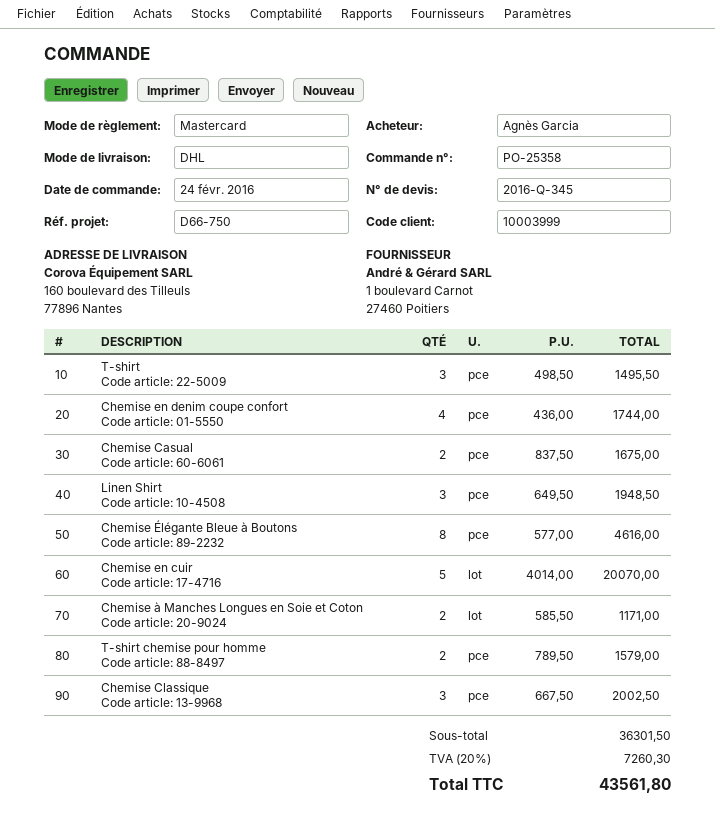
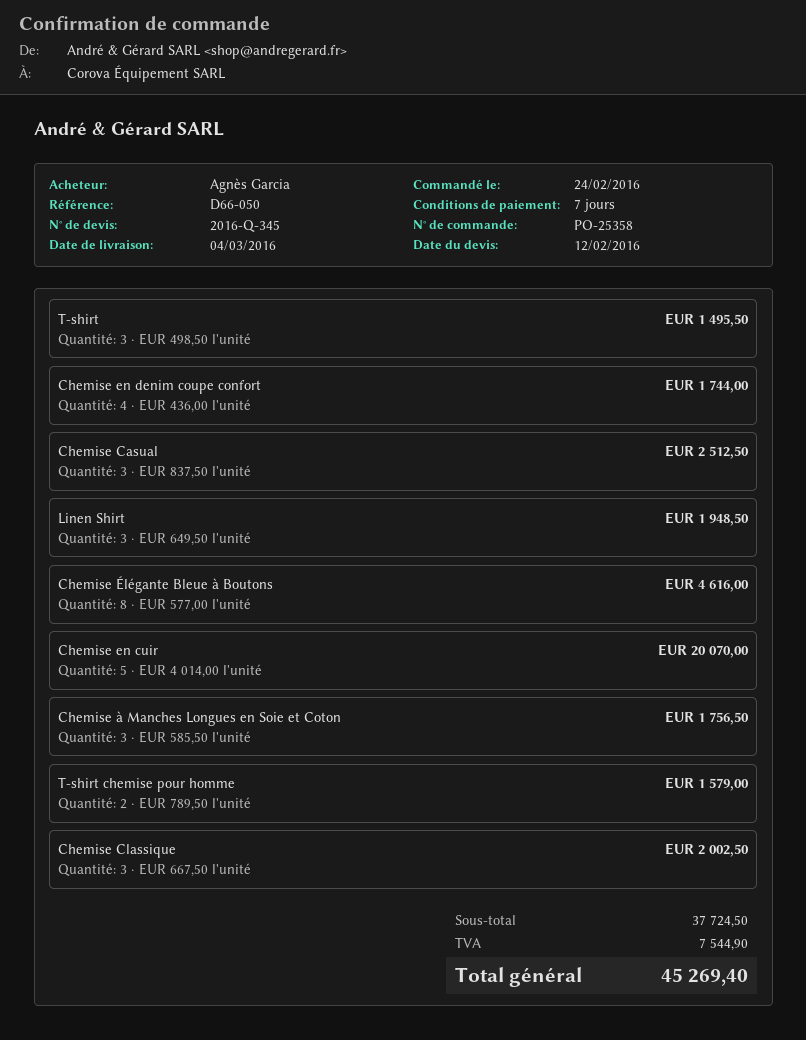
reference: D66-750 -> D66-050
Chemise Casual: 2 x 837.50 = 1675.00 -> 3 x 837.50 = 2512.50
Chemise à Manches Longues en Soie et Coton: 2 x 585.50 = 1171.00 -> 3 x 585.50 = 1756.50
subtotal: 36301.50 -> 37724.50
tax: 7260.30 -> 7544.90
total: 43561.80 -> 45269.40

